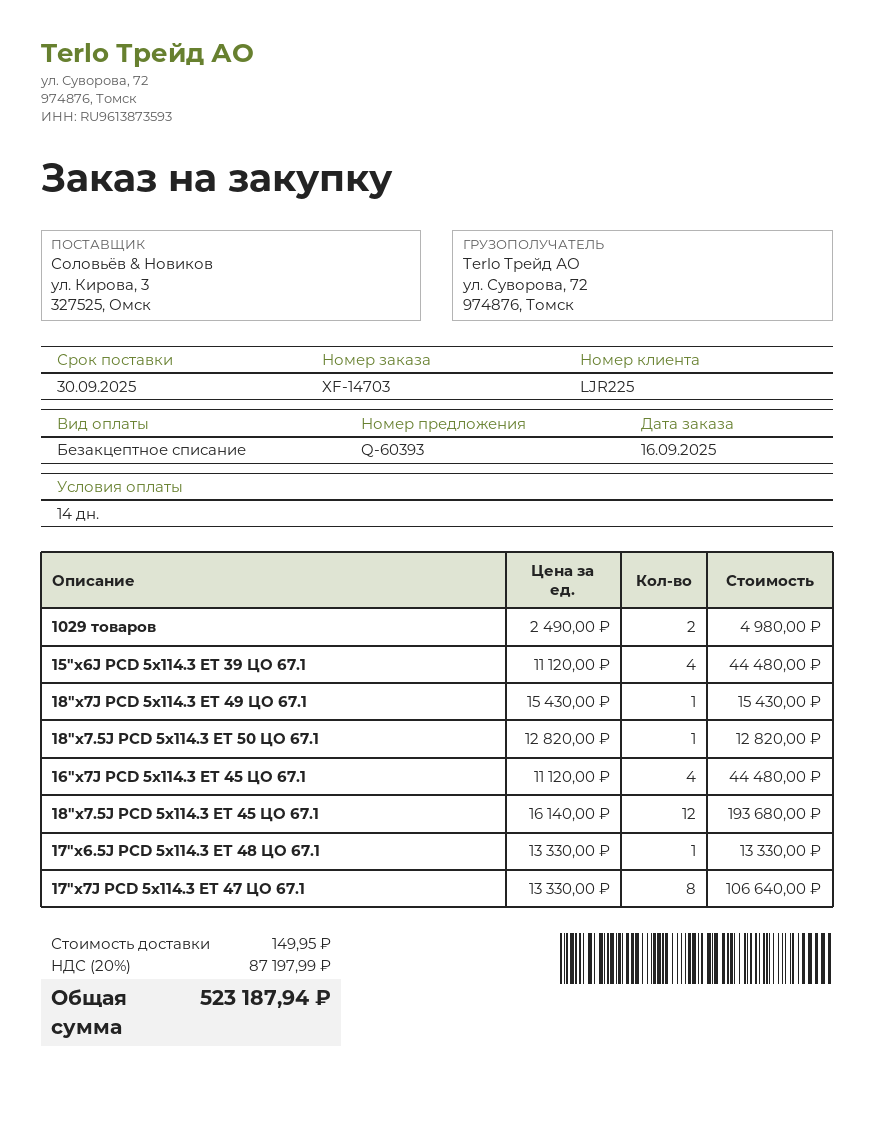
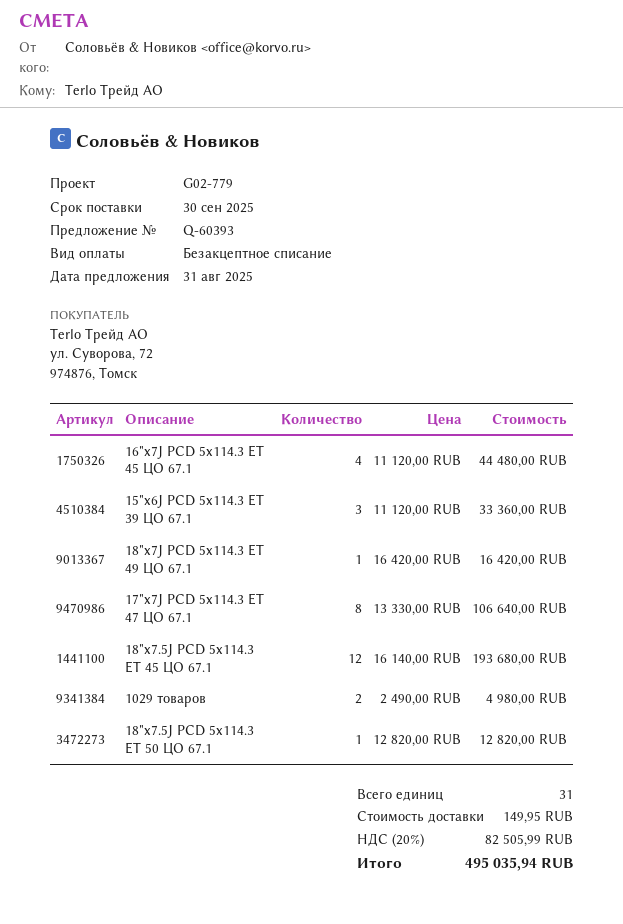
15"x6J PCD 5x114.3 ЕТ 39 ЦО 67.1: 4 x 11120.00 = 44480.00 -> 3 x 11120.00 = 33360.00
18"x7J PCD 5x114.3 ЕТ 49 ЦО 67.1: 1 x 15430.00 = 15430.00 -> 1 x 16420.00 = 16420.00
17"x6.5J PCD 5x114.3 ЕТ 48 ЦО 67.1: 1 x 13330.00 = 13330.00 -> none
tax: 20% = 87197.99 -> 20% = 82505.99
total: 523187.94 -> 495035.94

